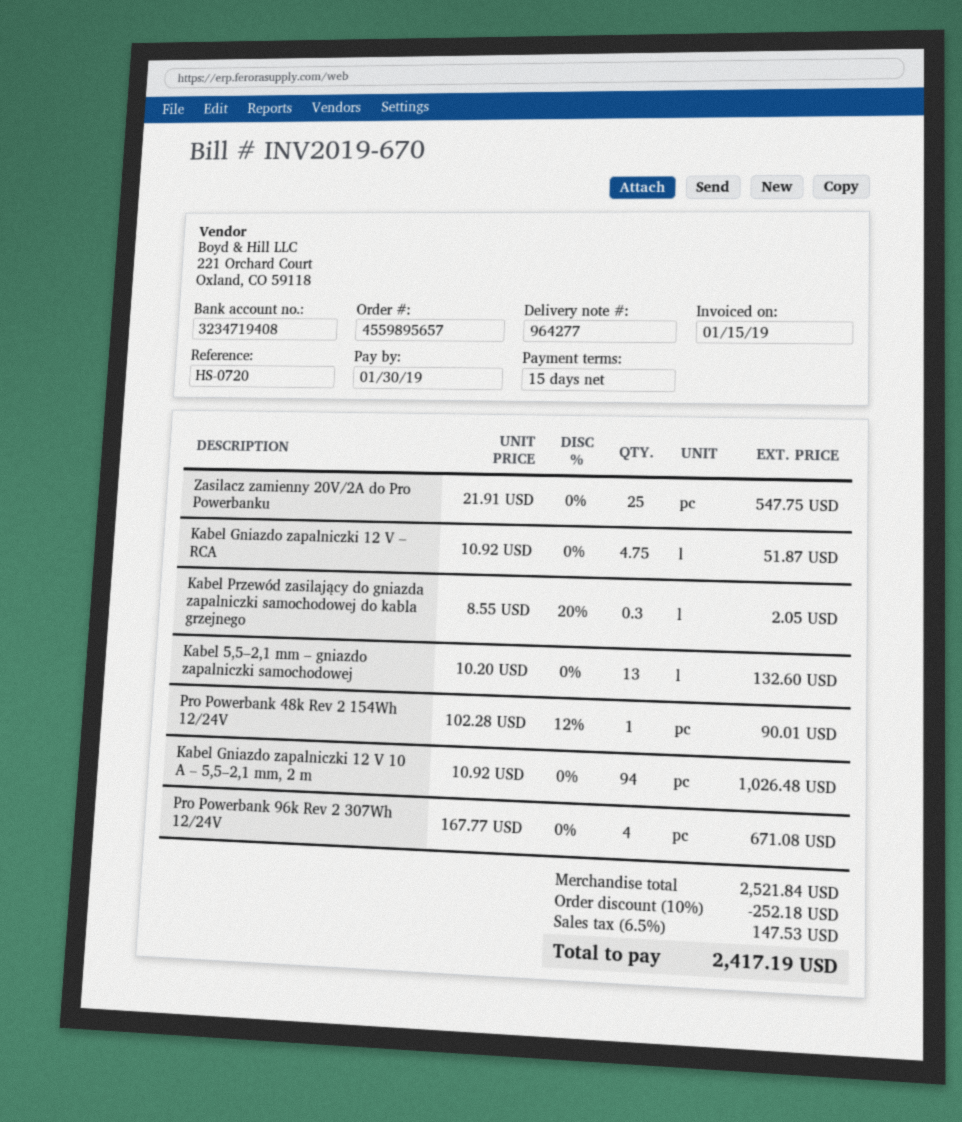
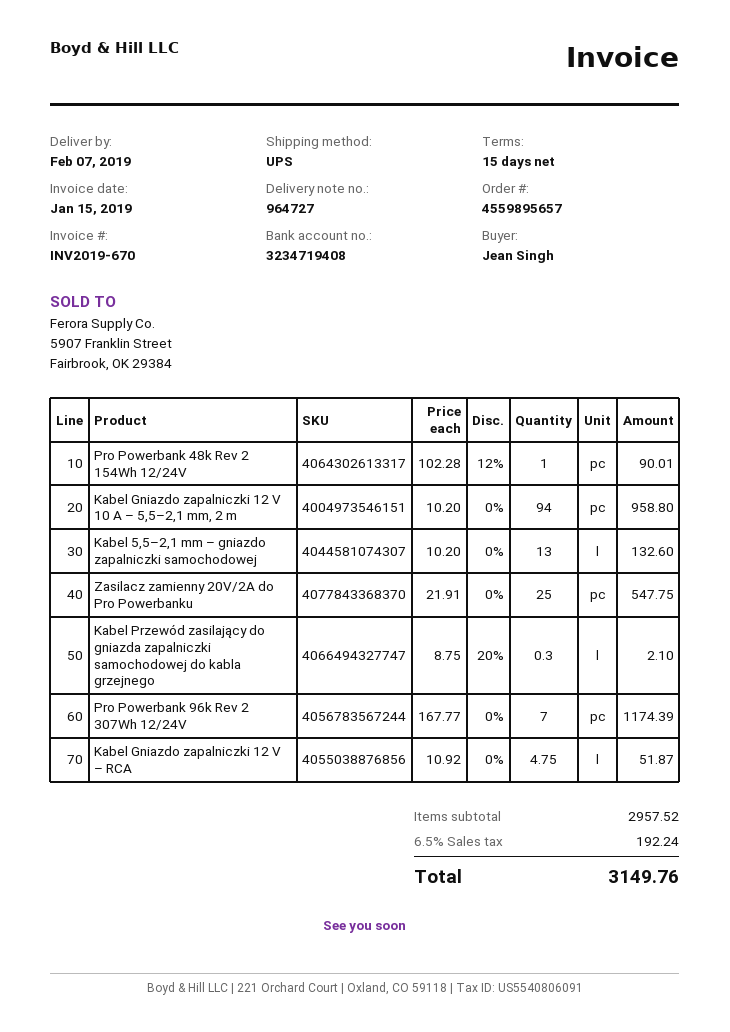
delivery note number: 964277 -> 964727
Kabel Przewód zasilający do gniazda zapalniczki samochodowej do kabla grzejnego: 0.3 x 8.55 - 20% = 2.05 -> 0.3 x 8.75 - 20% = 2.10
Kabel Gniazdo zapalniczki 12 V 10 A – 5,5–2,1 mm, 2 m: 94 x 10.92 = 1026.48 -> 94 x 10.20 = 958.80
Pro Powerbank 96k Rev 2 307Wh 12/24V: 4 x 167.77 = 671.08 -> 7 x 167.77 = 1174.39
subtotal: 2521.84 -> 2957.52
discount: 10% = 252.18 -> none
tax: 6.5% = 147.53 -> 6.5% = 192.24
total: 2417.19 -> 3149.76

